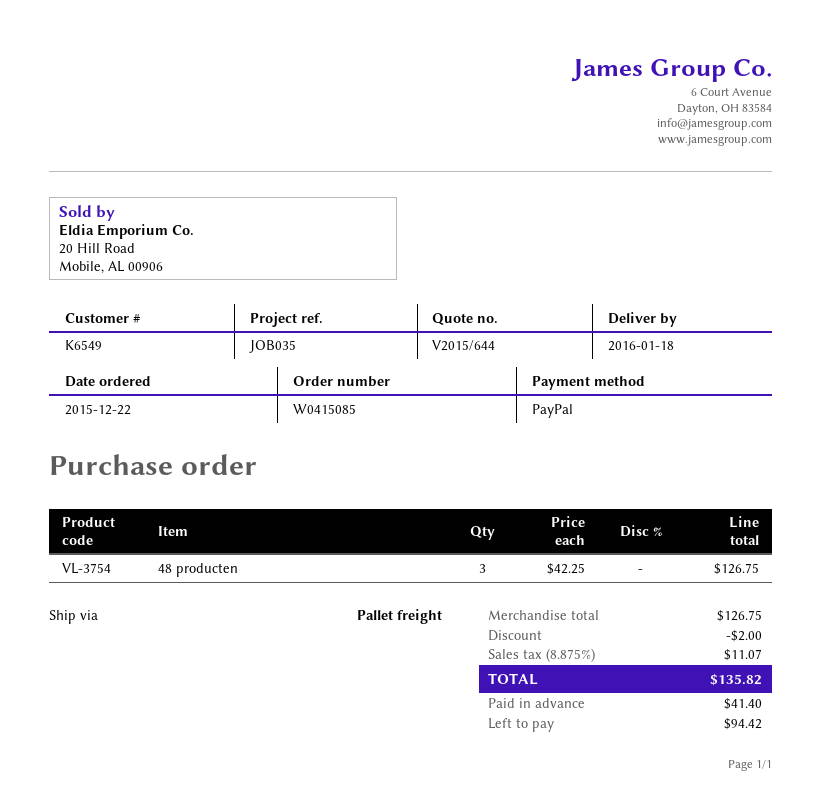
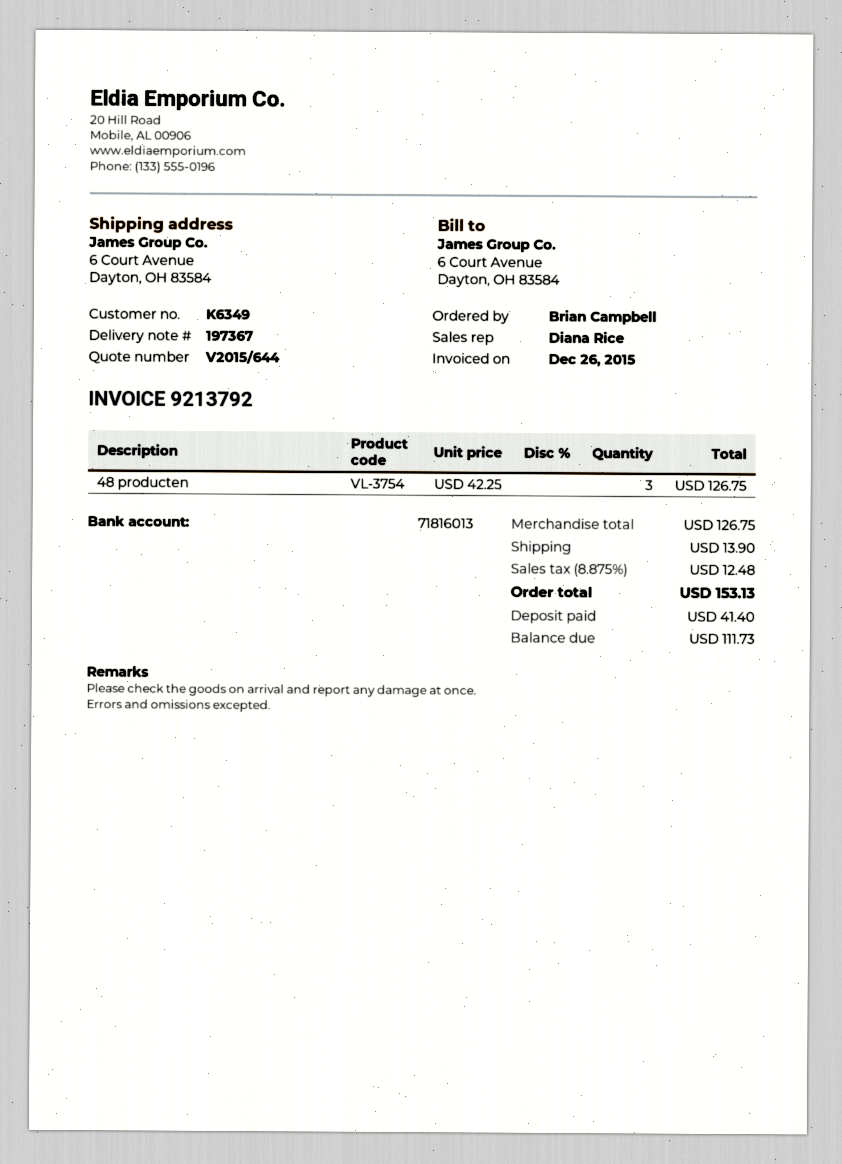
customer number: K6549 -> K6349
discount: 2.00 -> none
shipping: none -> 13.90
tax: 8.875% = 11.07 -> 8.875% = 12.48
total: 135.82 -> 153.13
balance: 94.42 -> 111.73

